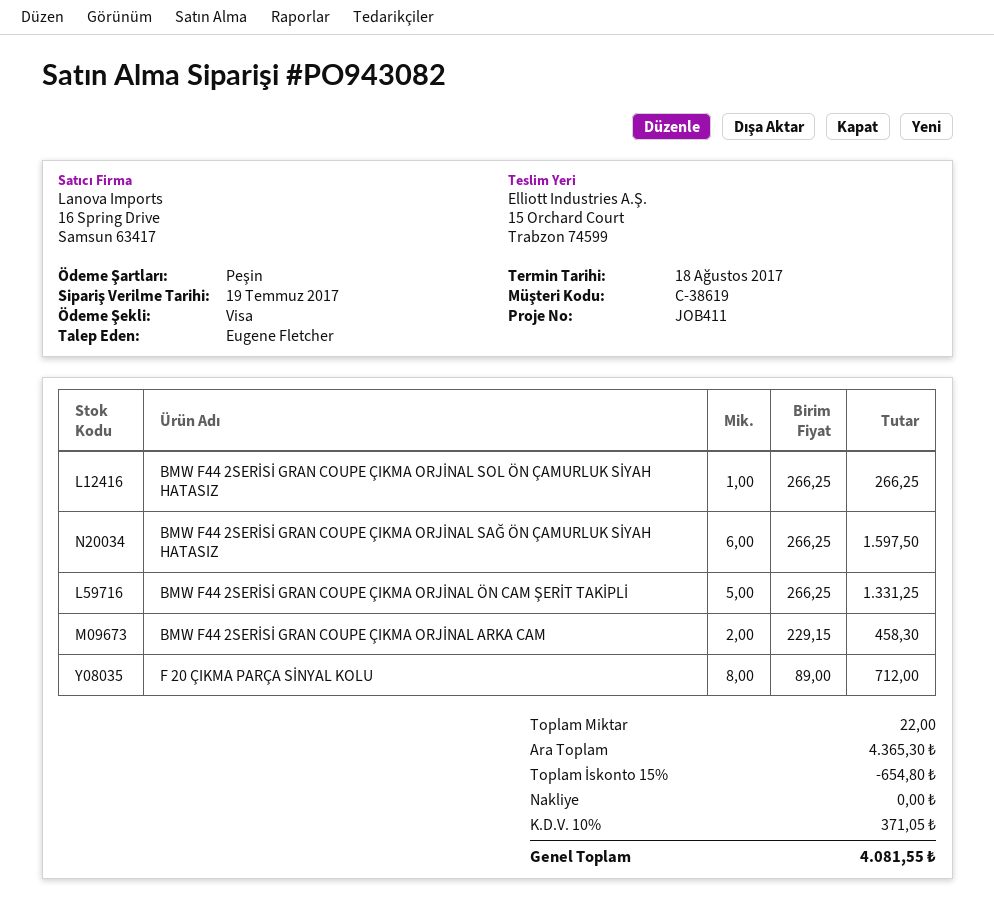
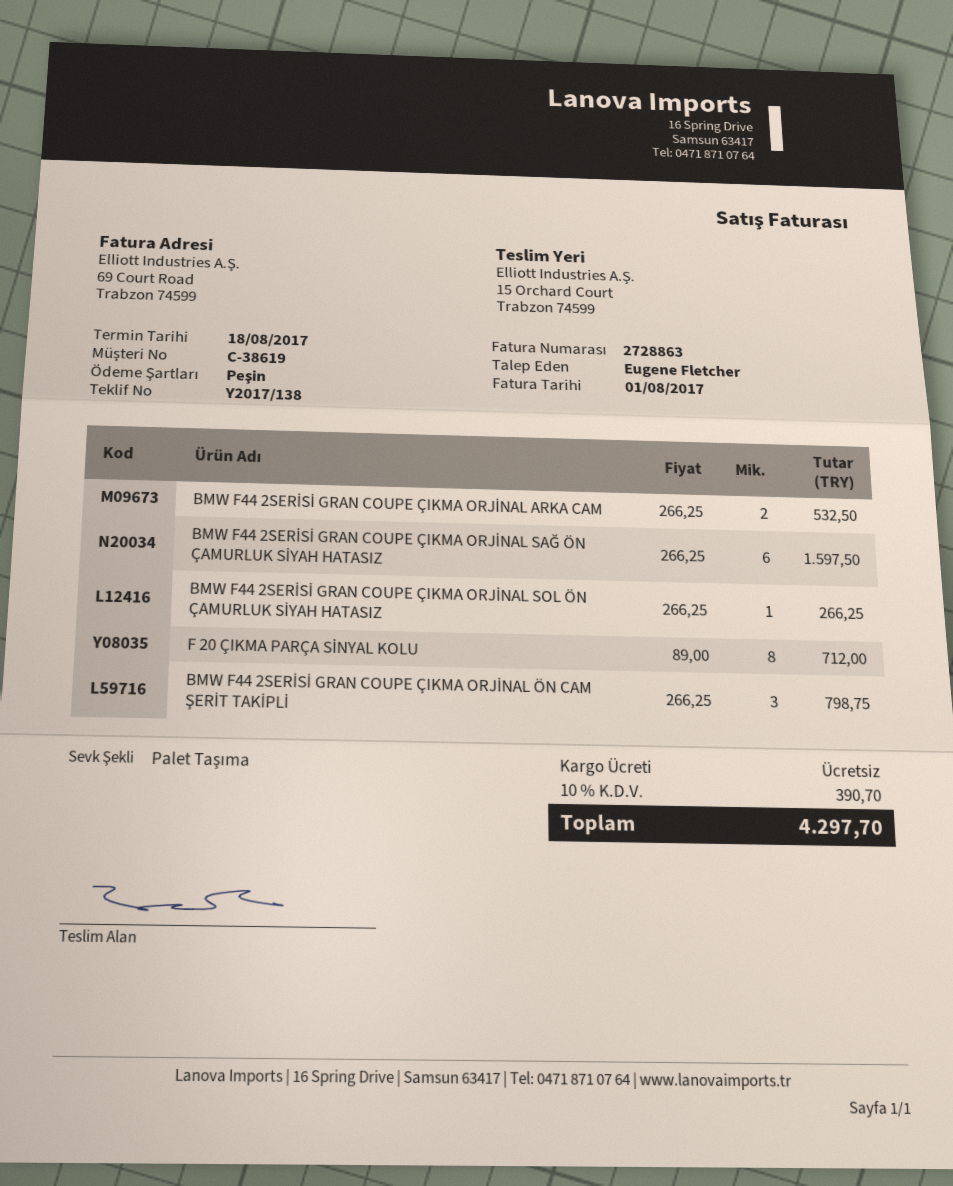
BMW F44 2SERİSİ GRAN COUPE ÇIKMA ORJİNAL ÖN CAM ŞERİT TAKİPLİ: 5 x 266.25 = 1331.25 -> 3 x 266.25 = 798.75
BMW F44 2SERİSİ GRAN COUPE ÇIKMA ORJİNAL ARKA CAM: 2 x 229.15 = 458.30 -> 2 x 266.25 = 532.50
discount: 15% = 654.80 -> none
tax: 10% = 371.05 -> 10% = 390.70
total: 4081.55 -> 4297.70

